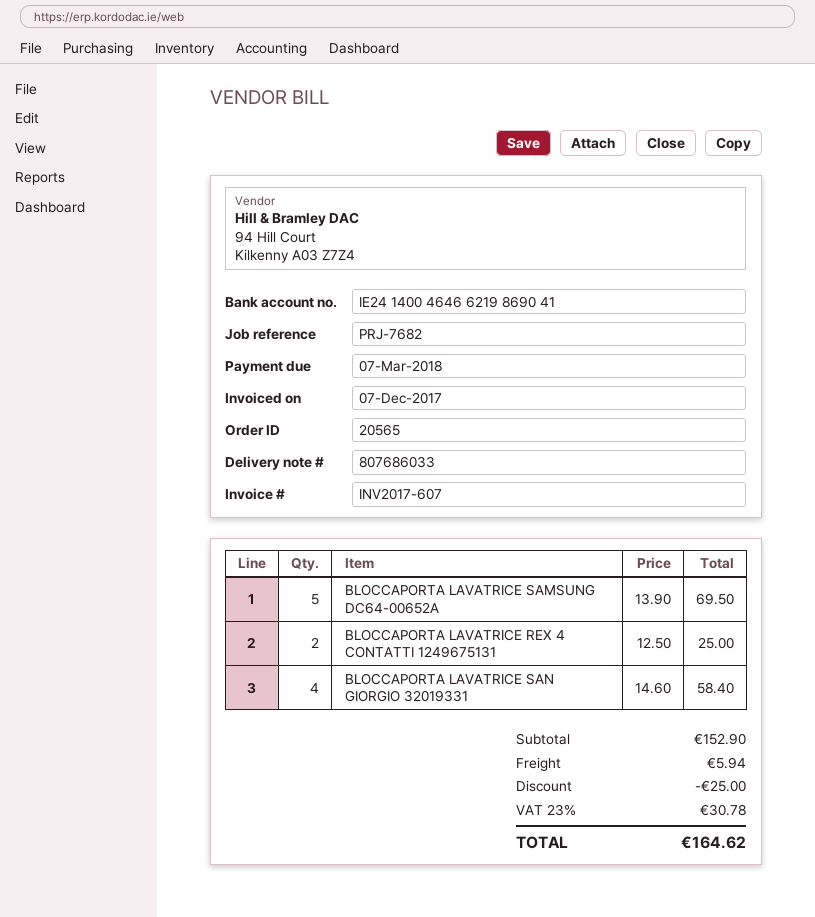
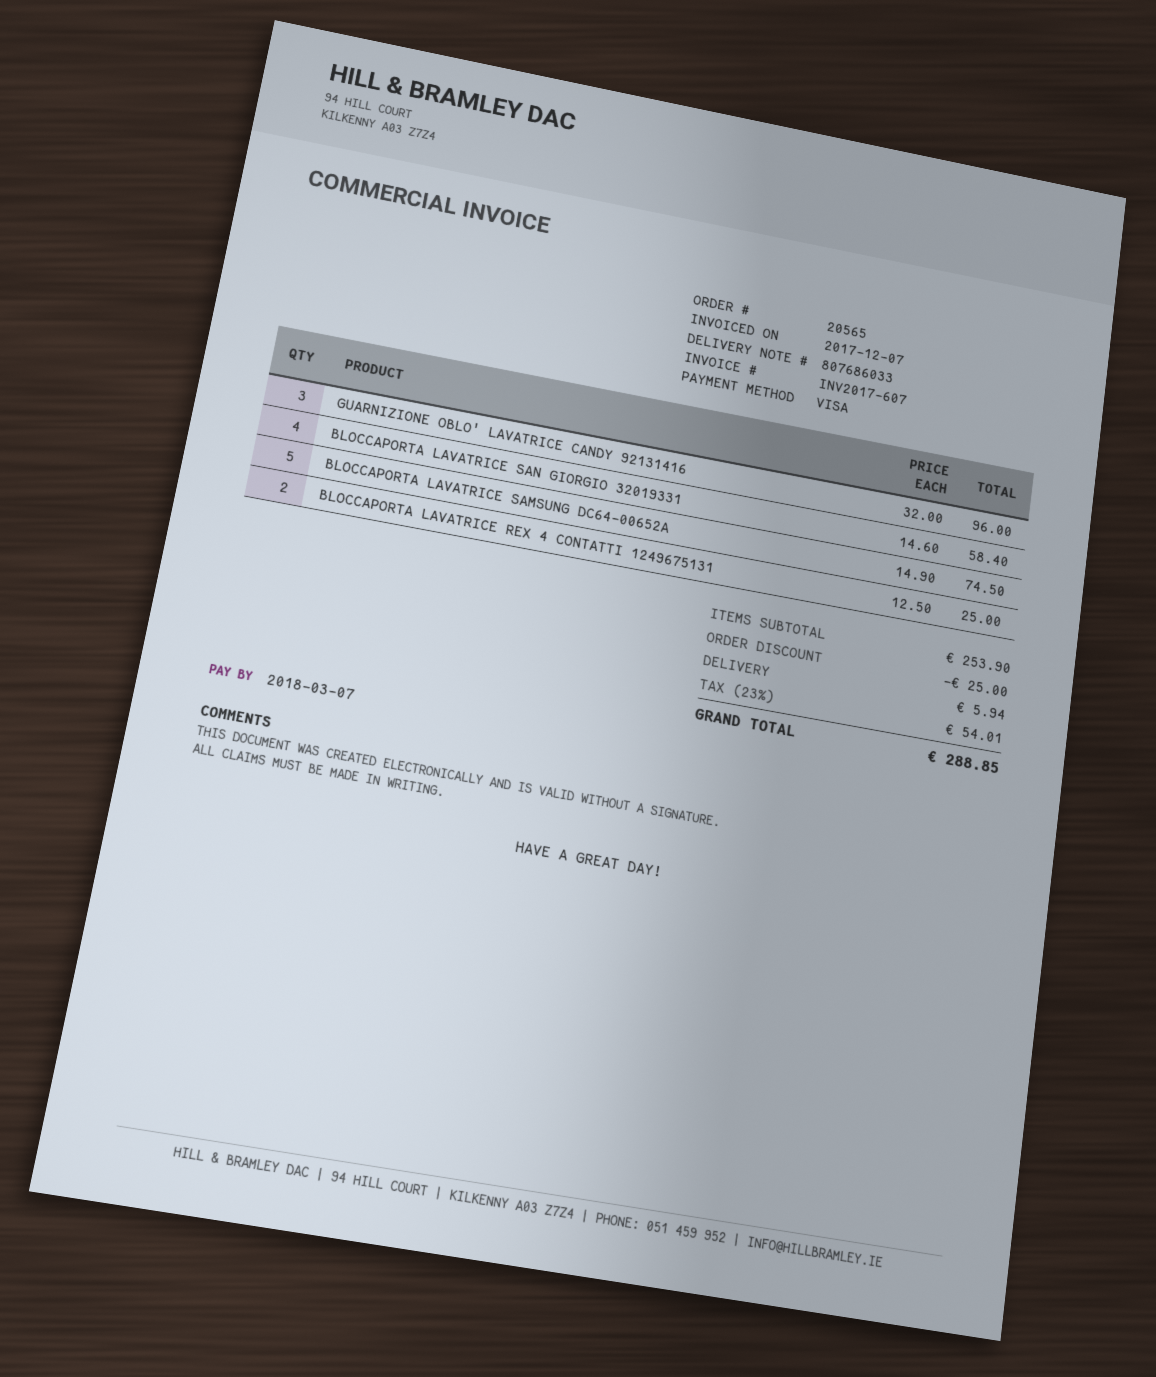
BLOCCAPORTA LAVATRICE SAMSUNG DC64-00652A: 5 x 13.90 = 69.50 -> 5 x 14.90 = 74.50
GUARNIZIONE OBLO' LAVATRICE CANDY 92131416: none -> 3 x 32.00 = 96.00
subtotal: 152.90 -> 253.90
tax: 23% = 30.78 -> 23% = 54.01
total: 164.62 -> 288.85

